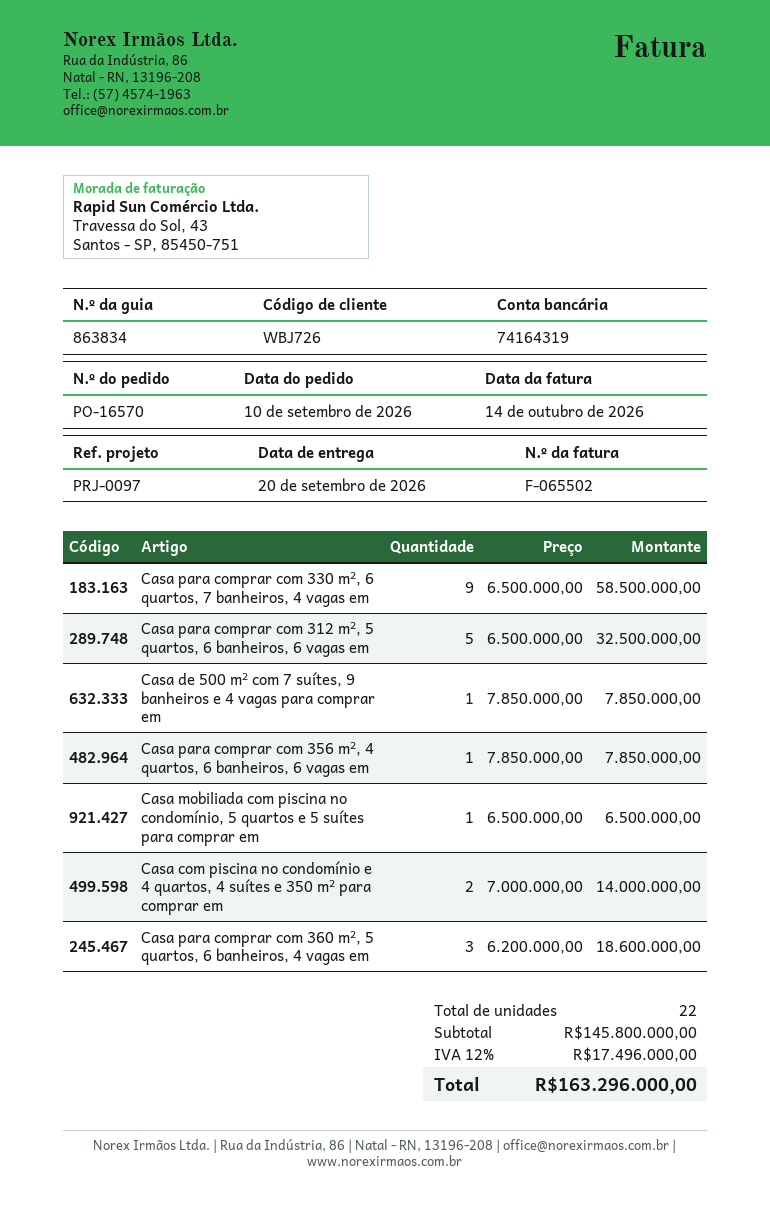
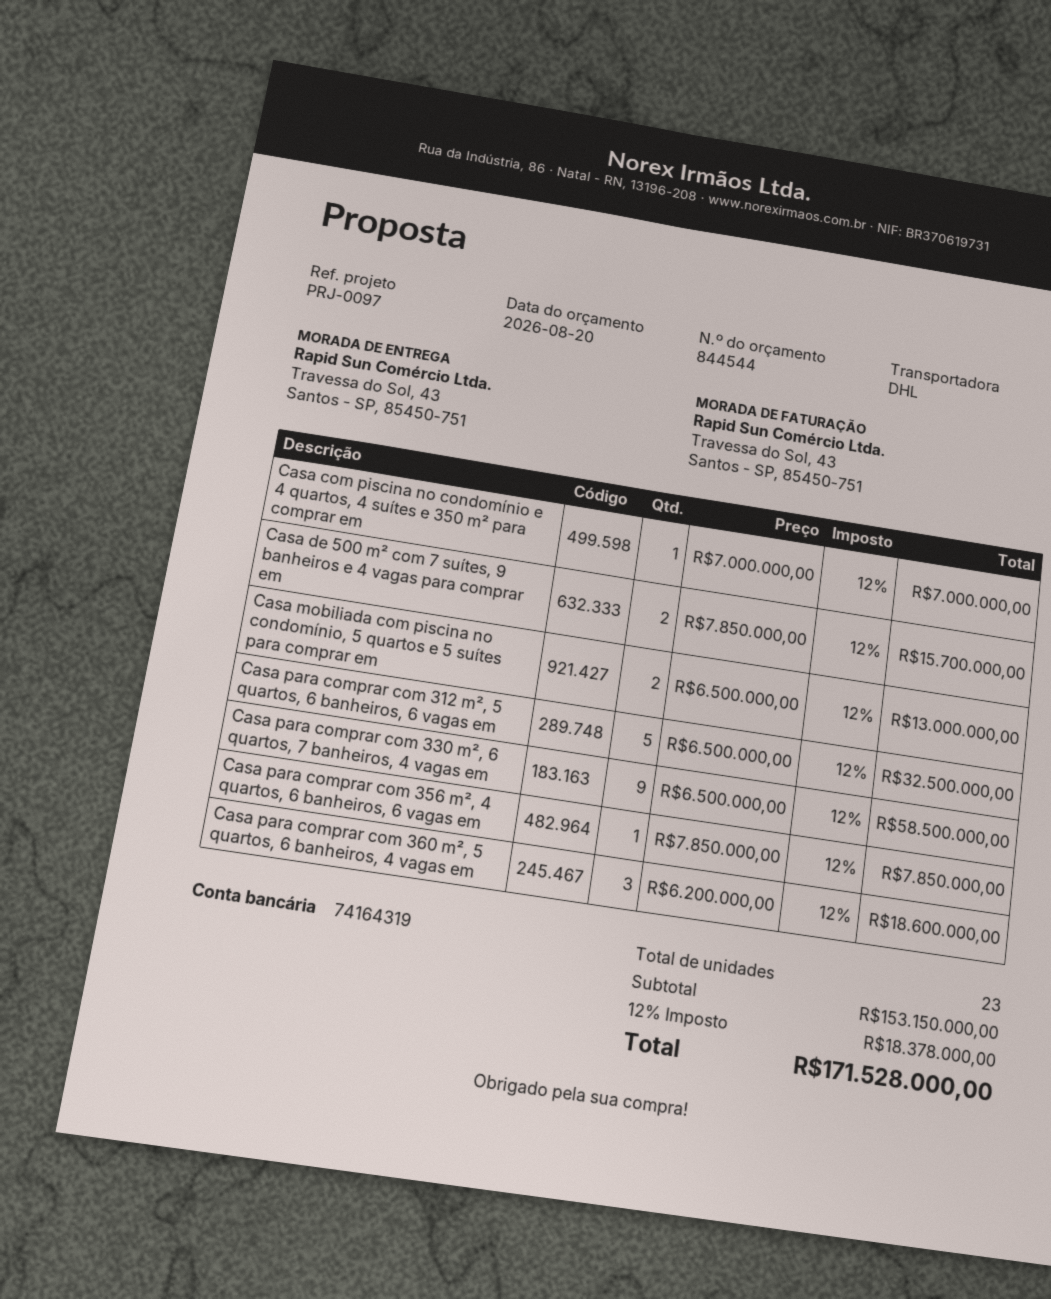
Casa de 500 m² com 7 suítes, 9 banheiros e 4 vagas para comprar em: 1 x 7850000.00 = 7850000.00 -> 2 x 7850000.00 = 15700000.00
Casa mobiliada com piscina no condomínio, 5 quartos e 5 suítes para comprar em: 1 x 6500000.00 = 6500000.00 -> 2 x 6500000.00 = 13000000.00
Casa com piscina no condomínio e 4 quartos, 4 suítes e 350 m² para comprar em: 2 x 7000000.00 = 14000000.00 -> 1 x 7000000.00 = 7000000.00
total quantity: 22 -> 23
subtotal: 145800000.00 -> 153150000.00
tax: 12% = 17496000.00 -> 12% = 18378000.00
total: 163296000.00 -> 171528000.00

